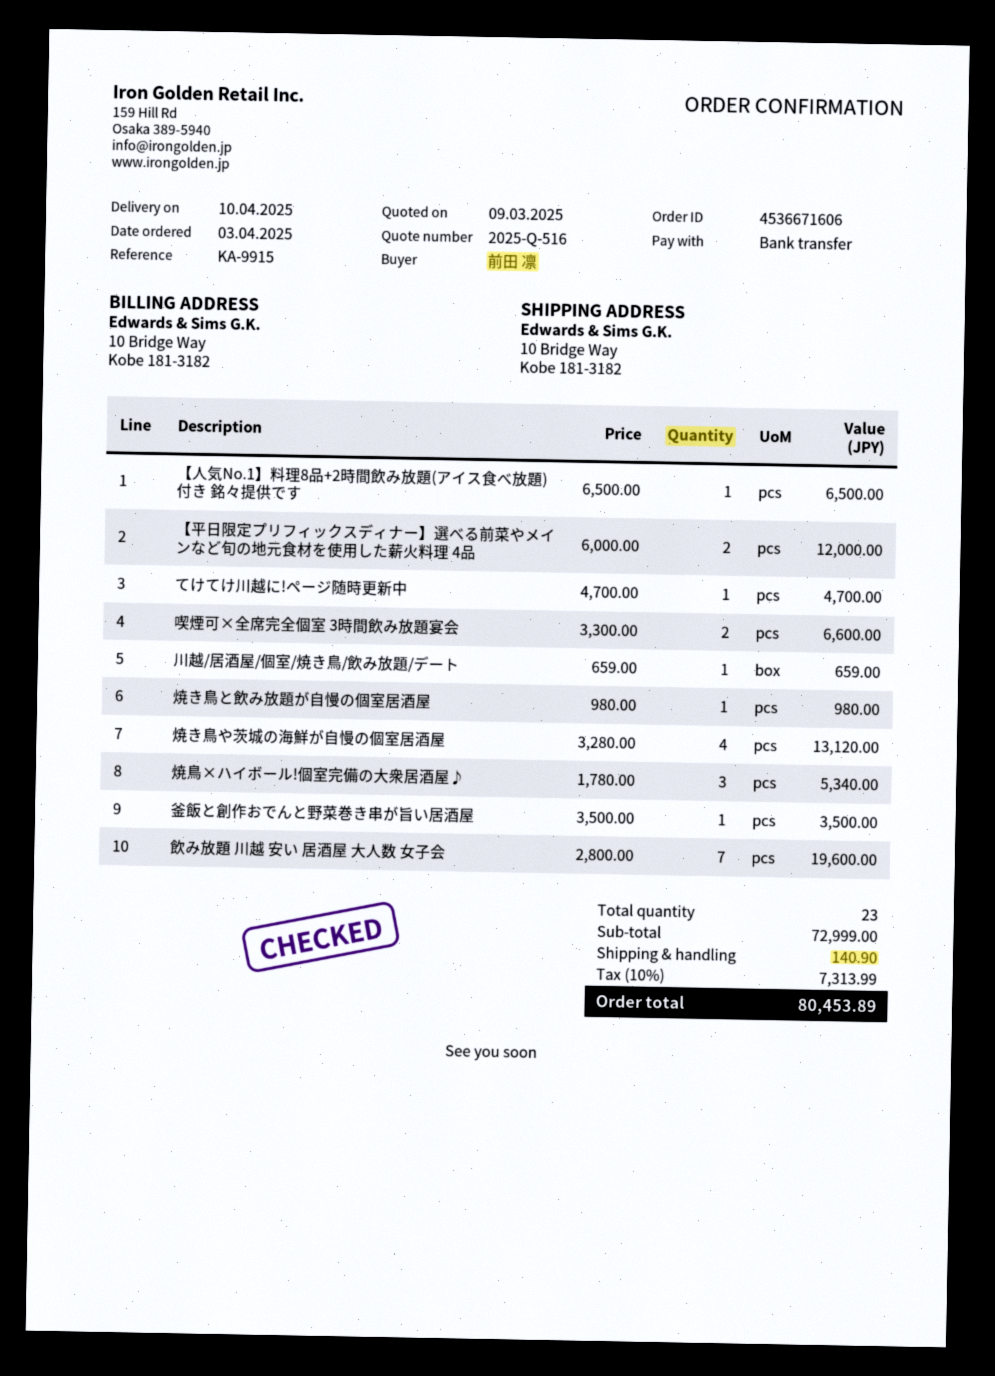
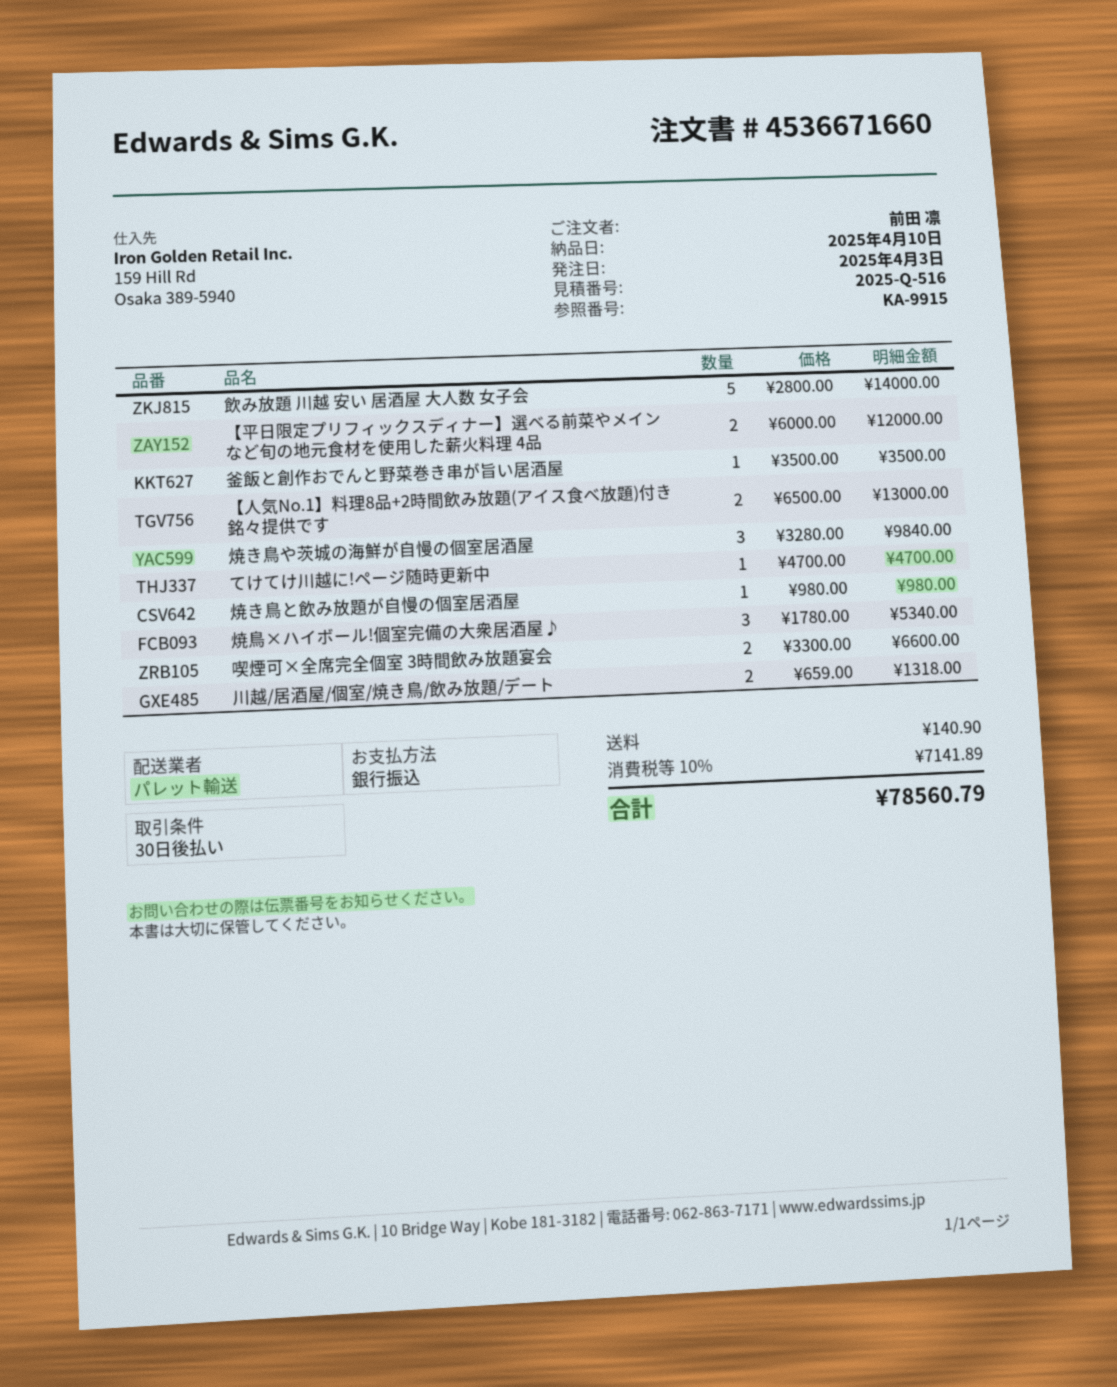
order number: 4536671606 -> 4536671660
【人気No.1】料理8品+2時間飲み放題(アイス食べ放題)付き 銘々提供です: 1 x 6500.00 = 6500.00 -> 2 x 6500.00 = 13000.00
川越/居酒屋/個室/焼き鳥/飲み放題/デート: 1 x 659.00 = 659.00 -> 2 x 659.00 = 1318.00
焼き鳥や茨城の海鮮が自慢の個室居酒屋: 4 x 3280.00 = 13120.00 -> 3 x 3280.00 = 9840.00
飲み放題 川越 安い 居酒屋 大人数 女子会: 7 x 2800.00 = 19600.00 -> 5 x 2800.00 = 14000.00
tax: 10% = 7313.99 -> 10% = 7141.89
total: 80453.89 -> 78560.79

